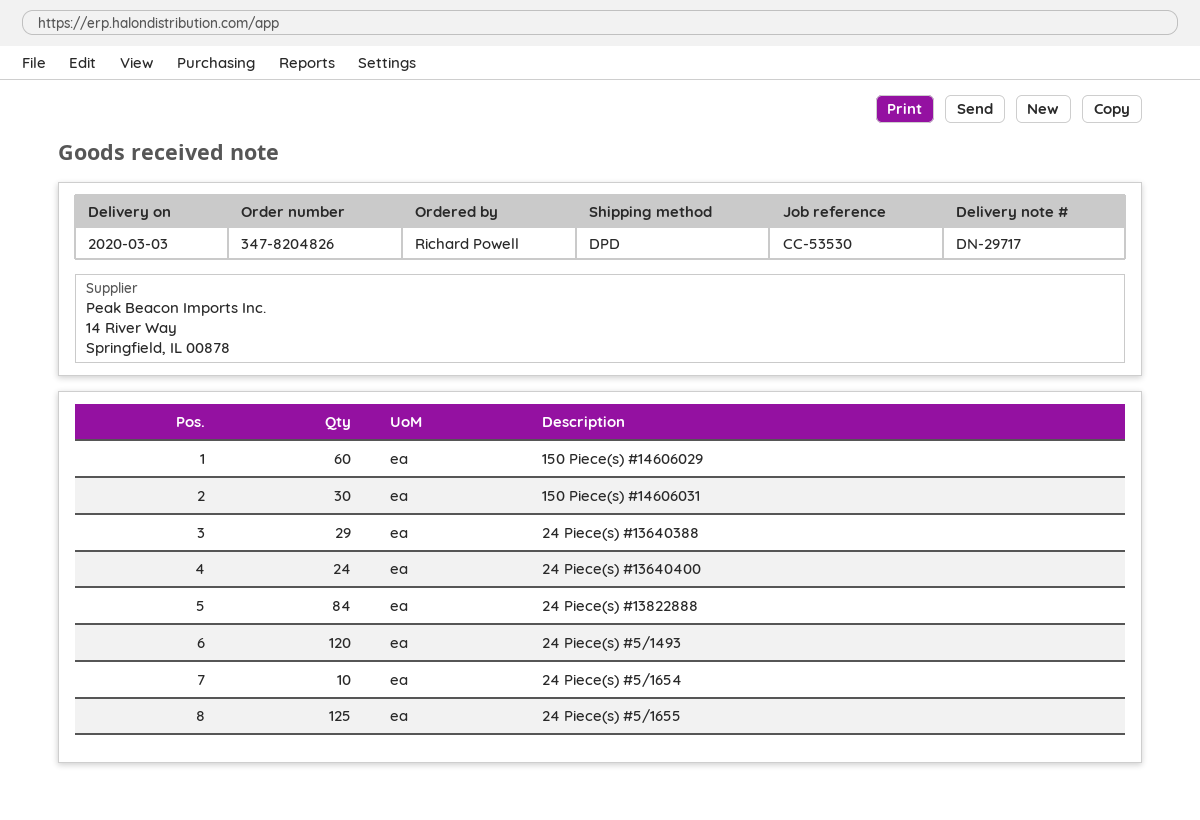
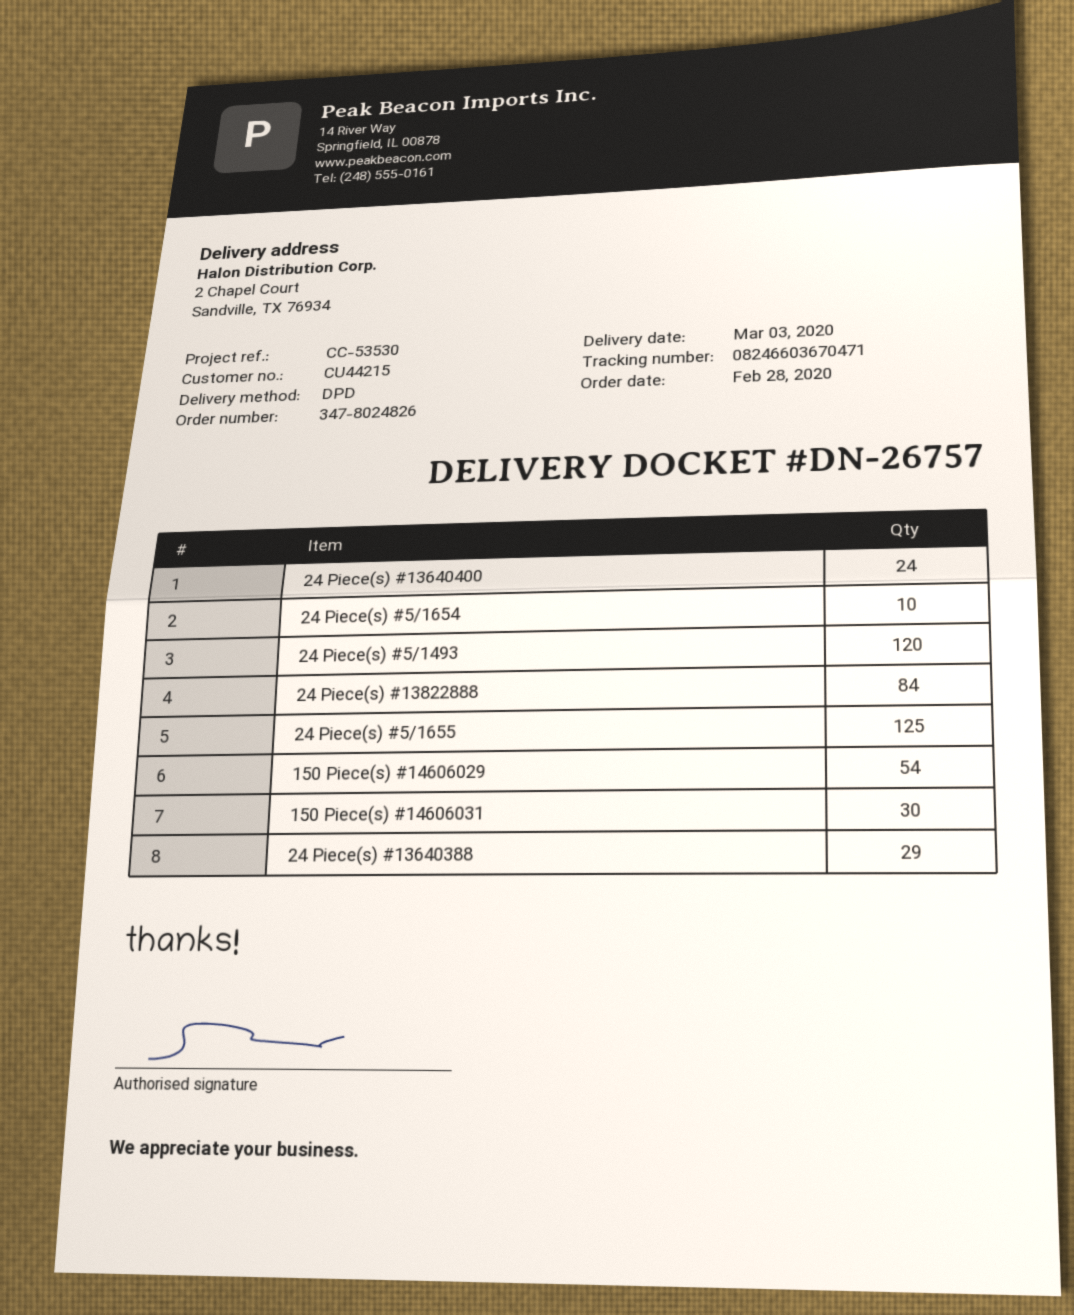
order number: 347-8204826 -> 347-8024826
delivery note number: DN-29717 -> DN-26757
150 Piece(s) #14606029: 60 -> 54

